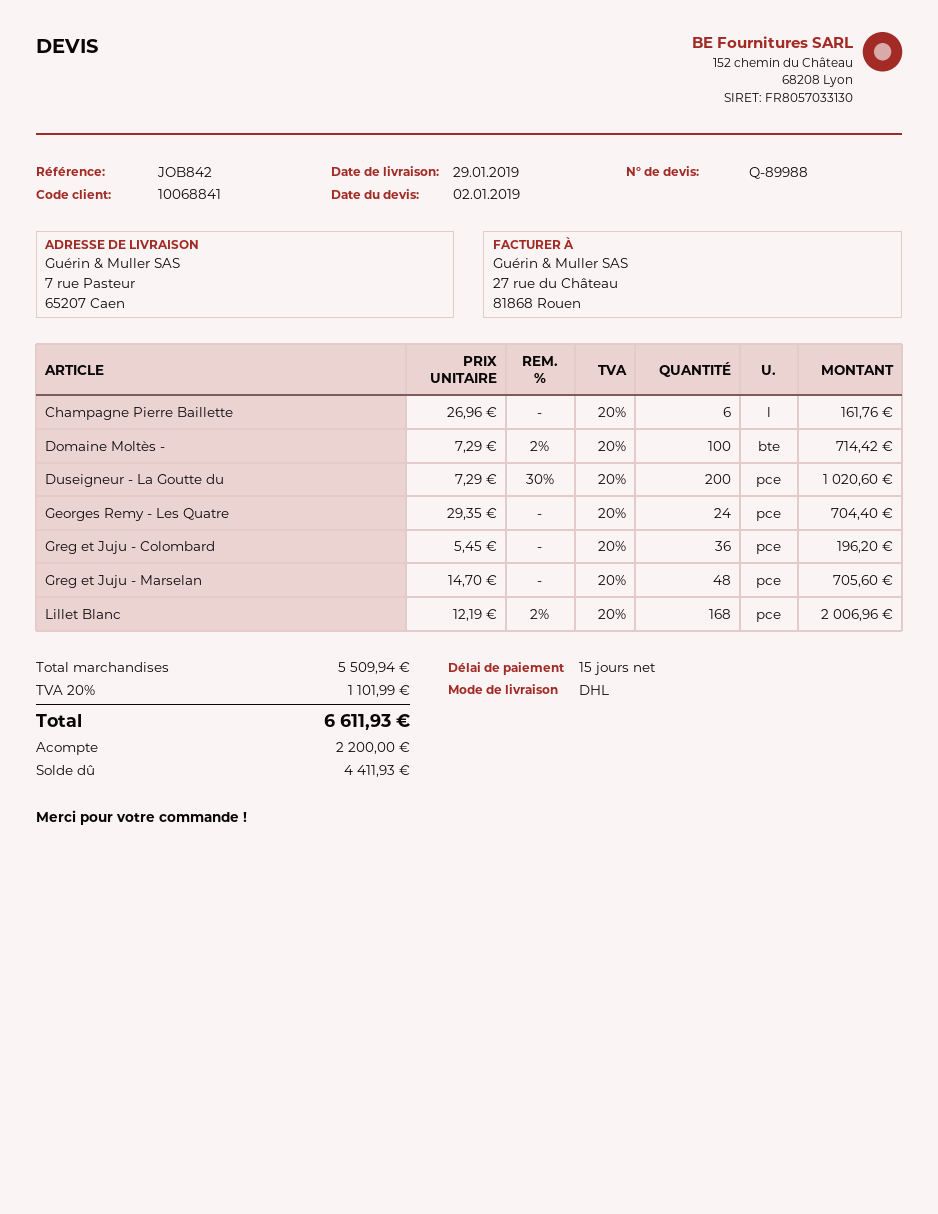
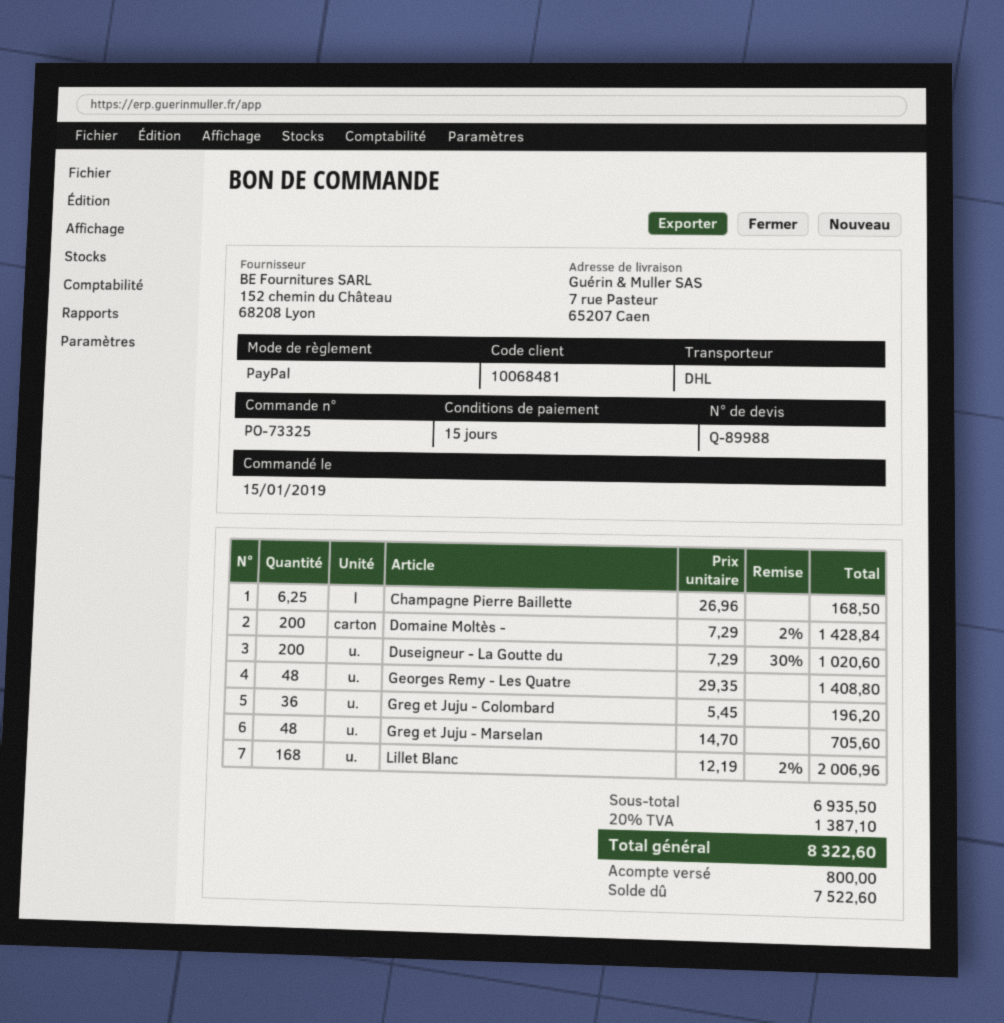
customer number: 10068841 -> 10068481
Champagne Pierre Baillette: 6 x 26.96 = 161.76 -> 6.25 x 26.96 = 168.50
Domaine Moltès -: 100 x 7.29 - 2% = 714.42 -> 200 x 7.29 - 2% = 1428.84
Georges Remy - Les Quatre: 24 x 29.35 = 704.40 -> 48 x 29.35 = 1408.80
subtotal: 5509.94 -> 6935.50
tax: 20% = 1101.99 -> 20% = 1387.10
total: 6611.93 -> 8322.60
deposit: 2200.00 -> 800.00
balance: 4411.93 -> 7522.60

